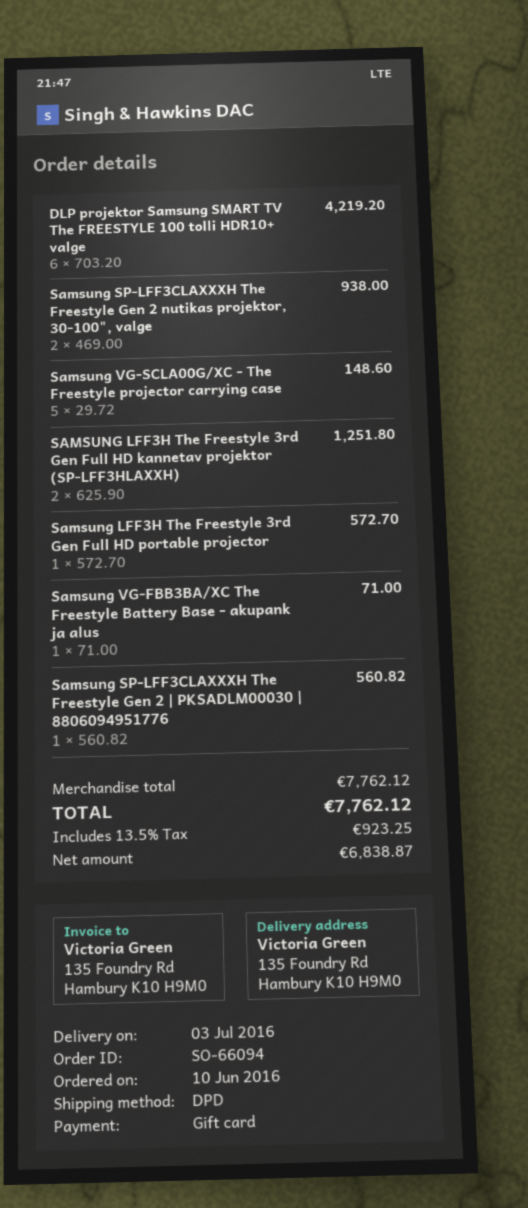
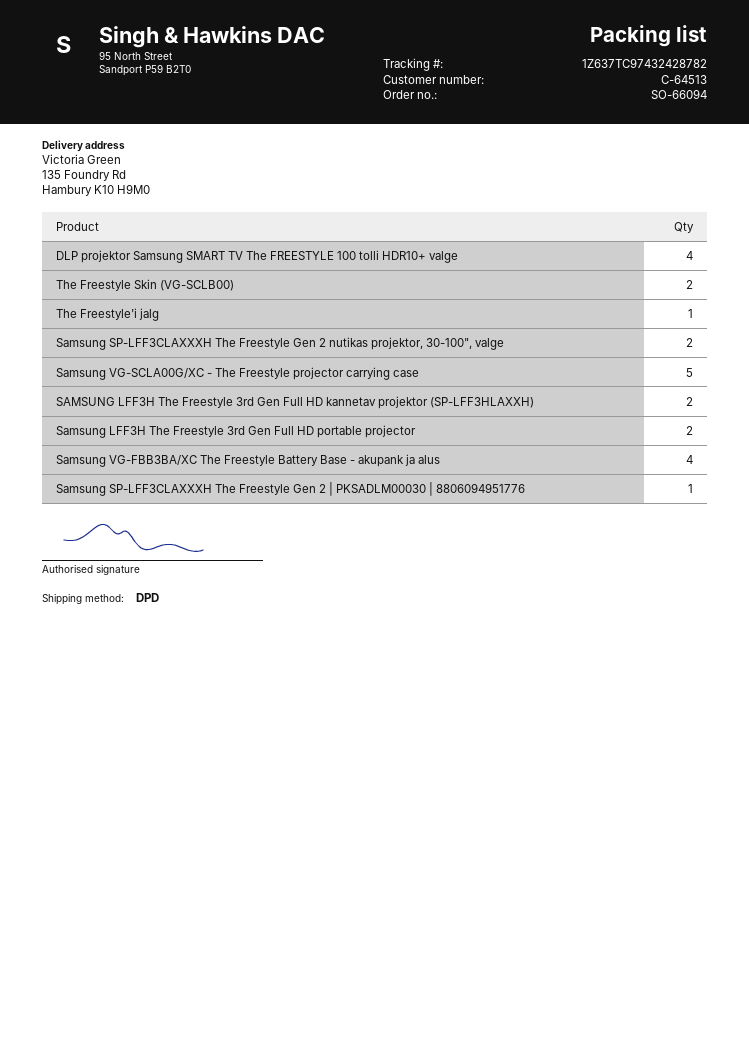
DLP projektor Samsung SMART TV The FREESTYLE 100 tolli HDR10+ valge: 6 -> 4
Samsung LFF3H The Freestyle 3rd Gen Full HD portable projector: 1 -> 2
Samsung VG-FBB3BA/XC The Freestyle Battery Base - akupank ja alus: 1 -> 4
The Freestyle Skin (VG-SCLB00): none -> 2
The Freestyle'i jalg: none -> 1

